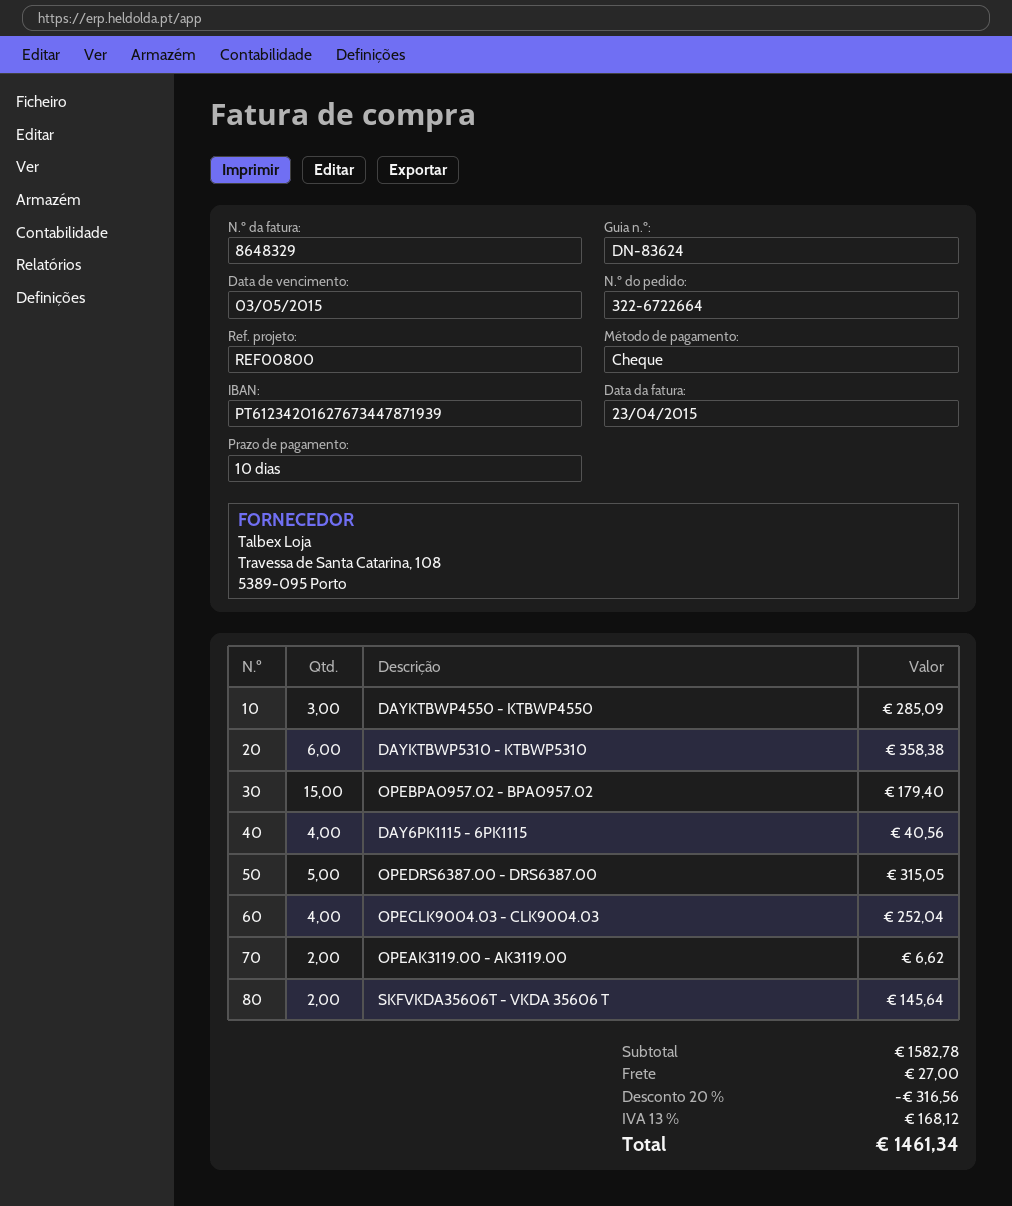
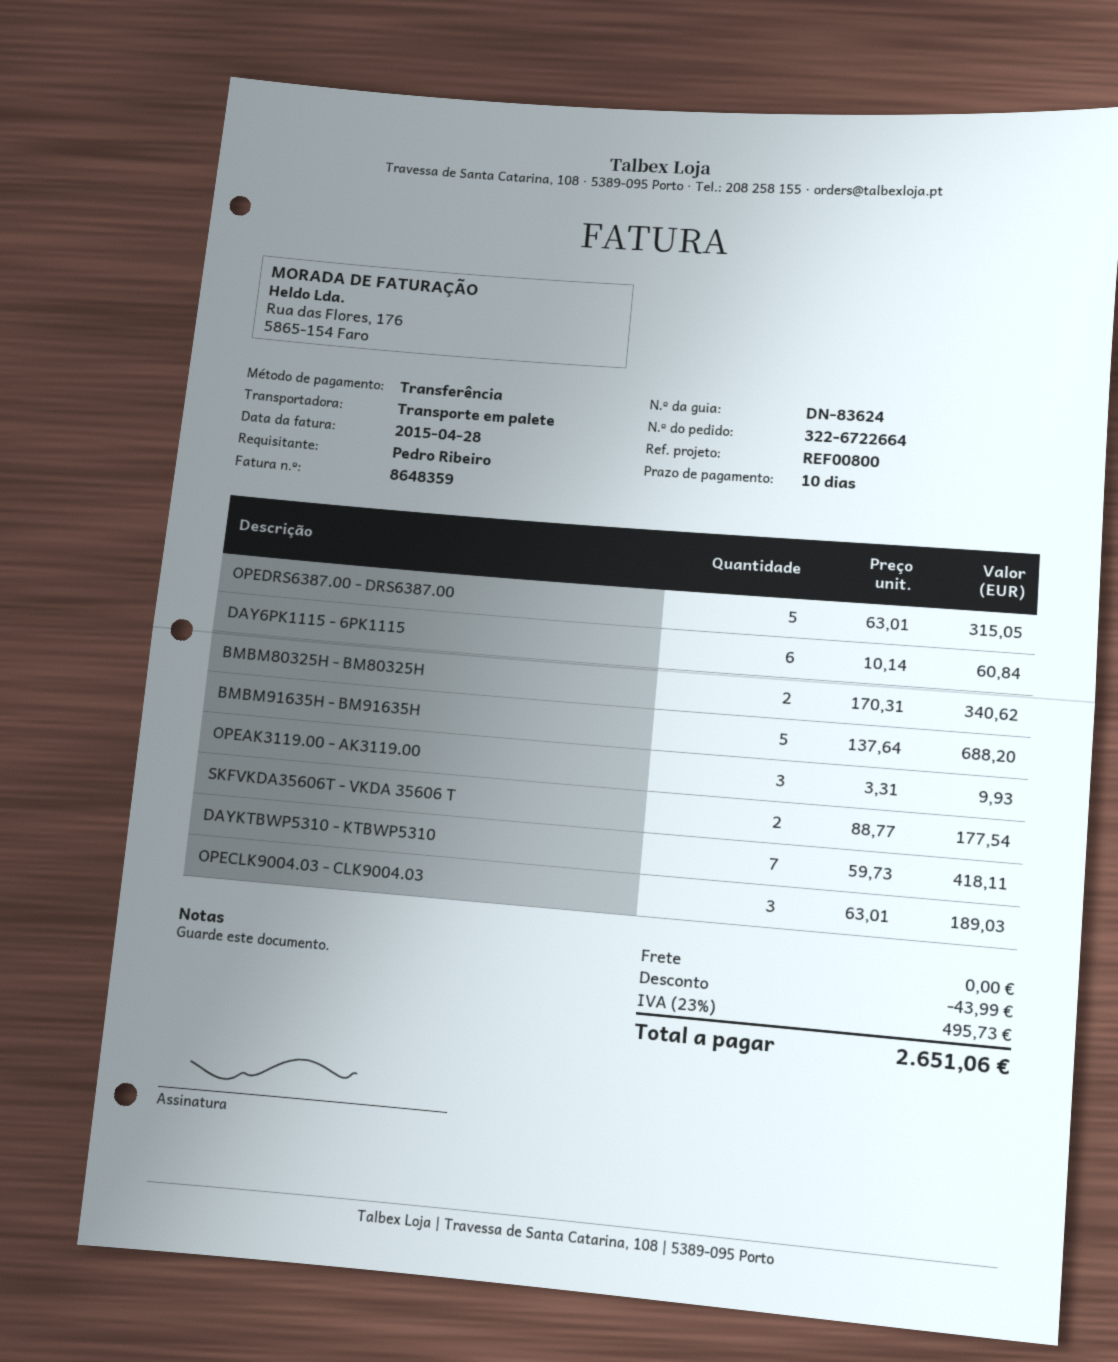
invoice number: 8648329 -> 8648359
invoice date: 2015-04-23 -> 2015-04-28
payment method: cheque -> bank transfer
DAYKTBWP4550 - KTBWP4550: 3 for 285.09 -> none
DAYKTBWP5310 - KTBWP5310: 6 for 358.38 -> 7 for 418.11
OPEBPA0957.02 - BPA0957.02: 15 for 179.40 -> none
DAY6PK1115 - 6PK1115: 4 for 40.56 -> 6 for 60.84
OPECLK9004.03 - CLK9004.03: 4 for 252.04 -> 3 for 189.03
OPEAK3119.00 - AK3119.00: 2 for 6.62 -> 3 for 9.93
SKFVKDA35606T - VKDA 35606 T: 2 for 145.64 -> 2 for 177.54
BMBM80325H - BM80325H: none -> 2 for 340.62
BMBM91635H - BM91635H: none -> 5 for 688.20
discount: 316.56 -> 43.99
shipping: 27.00 -> 0.00
tax: 13% = 168.12 -> 23% = 495.73
total: 1461.34 -> 2651.06

